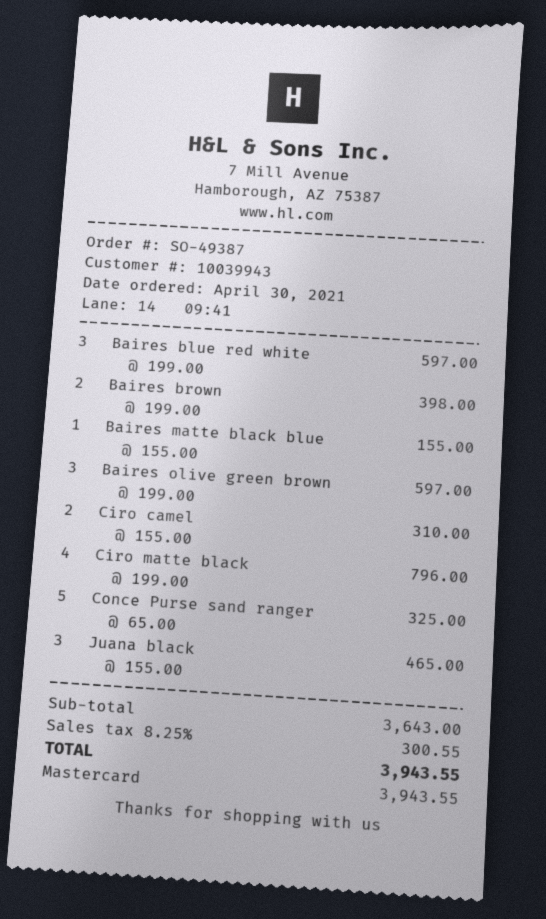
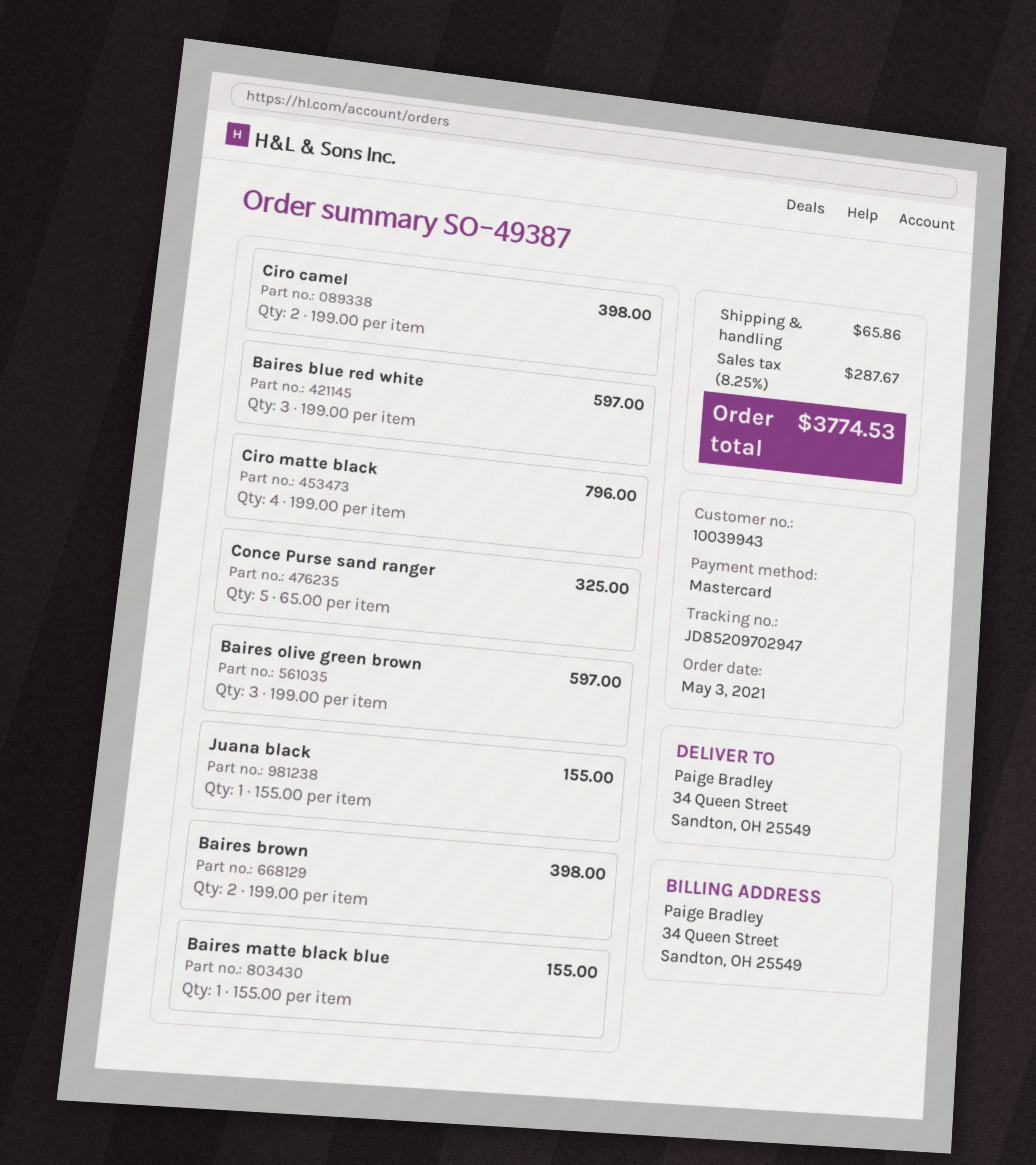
order date: 2021-04-30 -> 2021-05-03
Ciro camel: 2 x 155.00 = 310.00 -> 2 x 199.00 = 398.00
Juana black: 3 x 155.00 = 465.00 -> 1 x 155.00 = 155.00
shipping: none -> 65.86
tax: 8.25% = 300.55 -> 8.25% = 287.67
total: 3943.55 -> 3774.53

